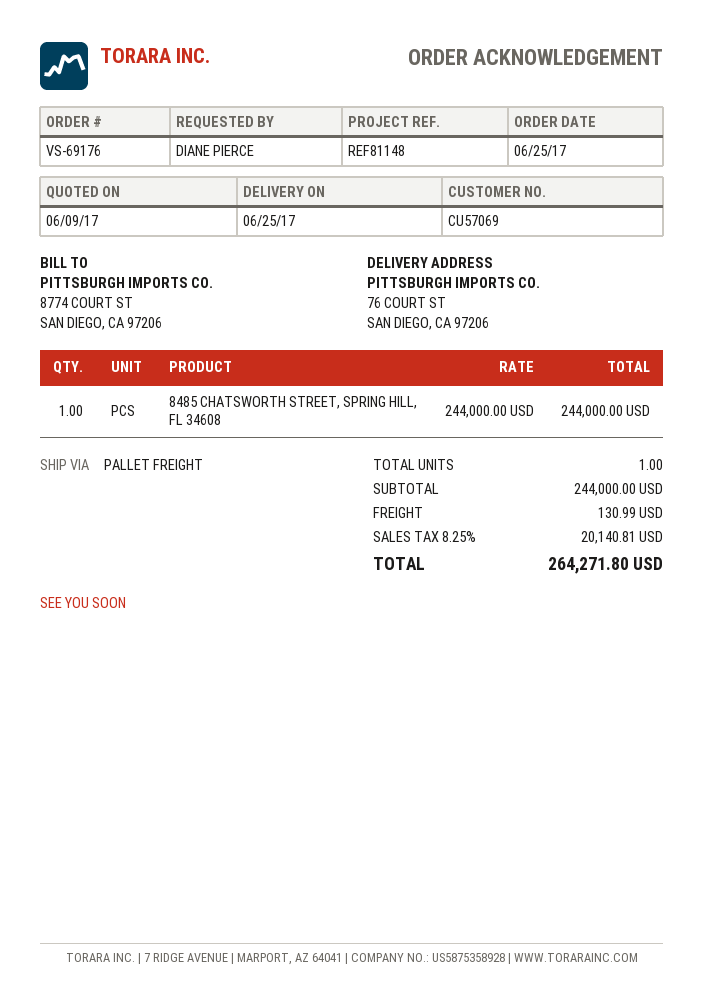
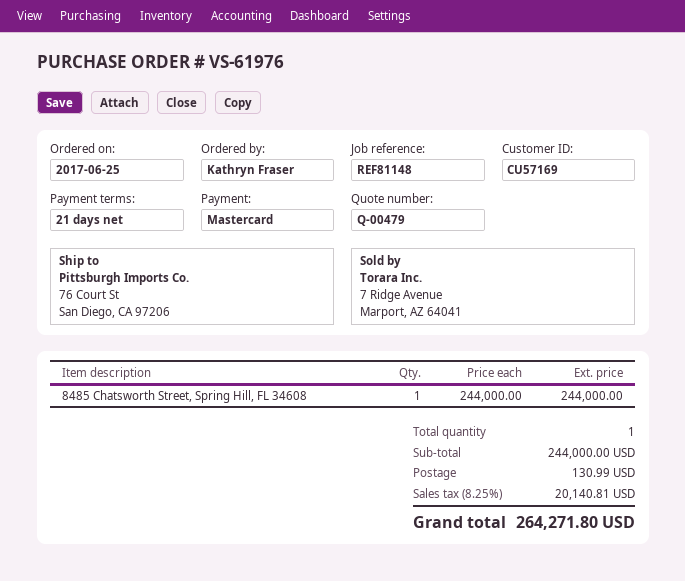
order number: VS-69176 -> VS-61976
customer number: CU57069 -> CU57169
ordered by: DIANE PIERCE -> Kathryn Fraser

